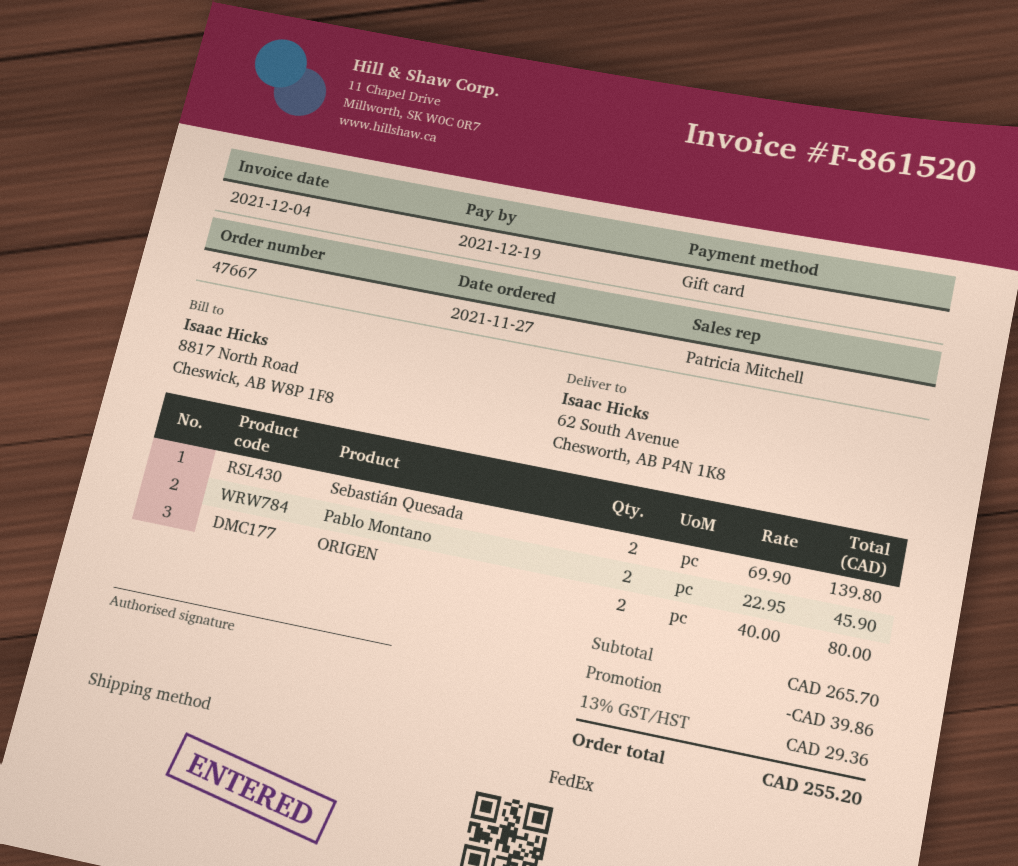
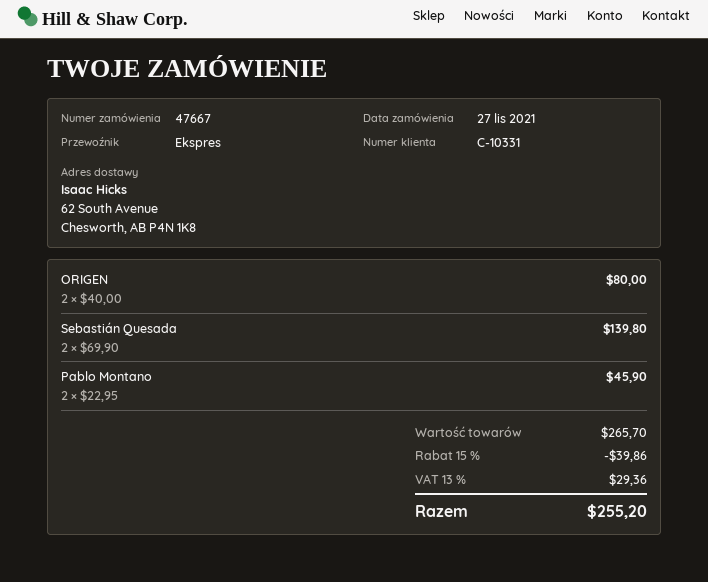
shipping method: FedEx -> express

